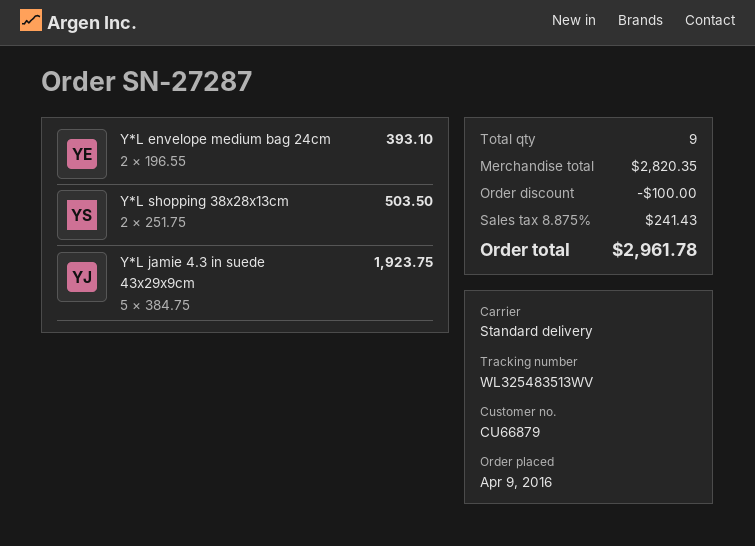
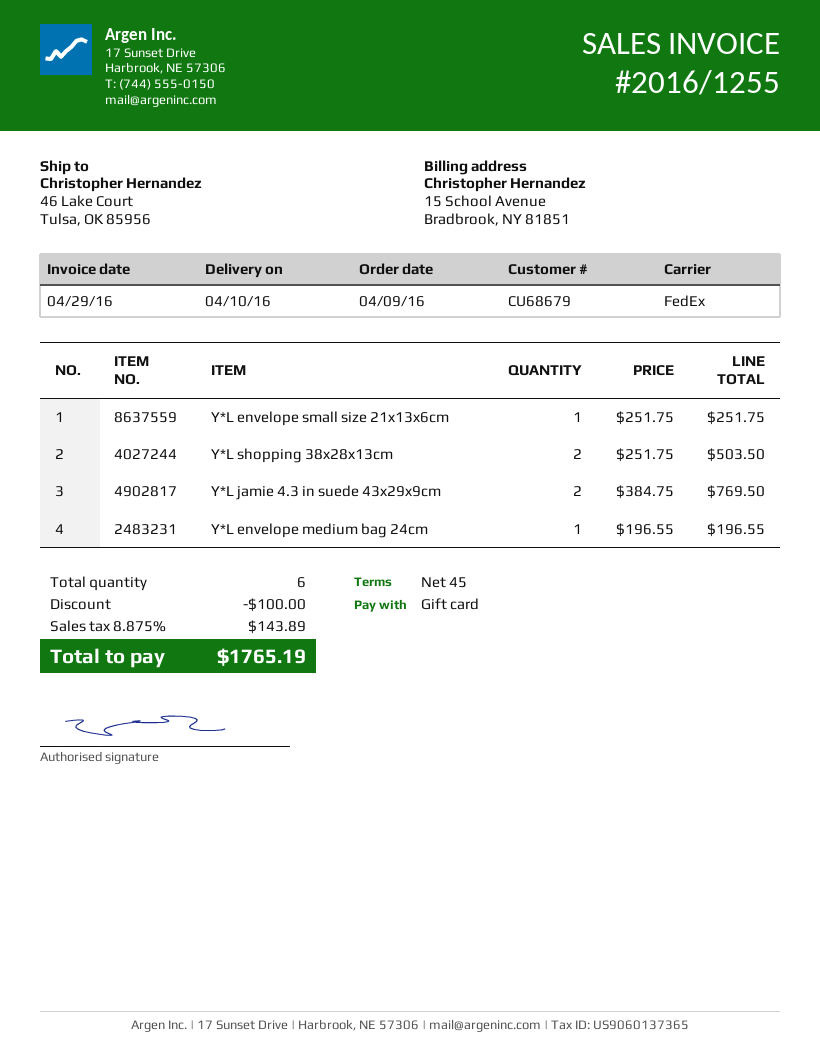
customer number: CU66879 -> CU68679
shipping method: standard -> FedEx
Y*L envelope medium bag 24cm: 2 x 196.55 = 393.10 -> 1 x 196.55 = 196.55
Y*L jamie 4.3 in suede 43x29x9cm: 5 x 384.75 = 1923.75 -> 2 x 384.75 = 769.50
Y*L envelope small size 21x13x6cm: none -> 1 x 251.75 = 251.75
total quantity: 9 -> 6
tax: 8.875% = 241.43 -> 8.875% = 143.89
total: 2961.78 -> 1765.19

